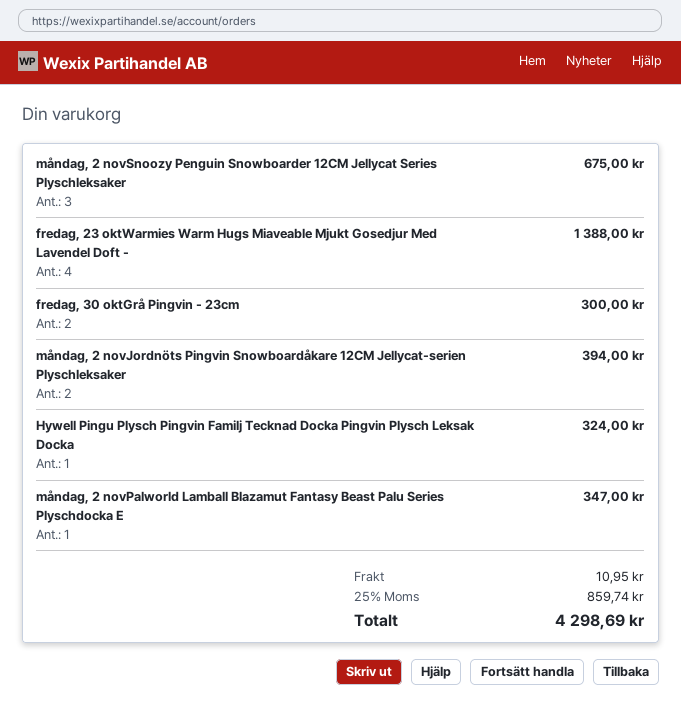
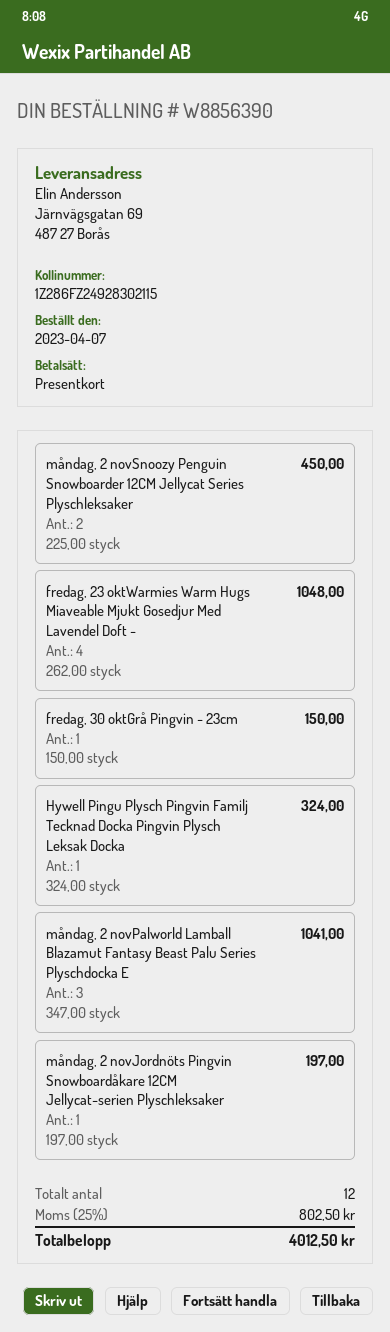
måndag, 2 novSnoozy Penguin Snowboarder 12CM Jellycat Series Plyschleksaker: 3 for 675.00 -> 2 for 450.00
fredag, 23 oktWarmies Warm Hugs Miaveable Mjukt Gosedjur Med Lavendel Doft -: 4 for 1388.00 -> 4 for 1048.00
fredag, 30 oktGrå Pingvin - 23cm: 2 for 300.00 -> 1 for 150.00
måndag, 2 novJordnöts Pingvin Snowboardåkare 12CM Jellycat-serien Plyschleksaker: 2 for 394.00 -> 1 for 197.00
måndag, 2 novPalworld Lamball Blazamut Fantasy Beast Palu Series Plyschdocka E: 1 for 347.00 -> 3 for 1041.00
shipping: 10.95 -> none
tax: 25% = 859.74 -> 25% = 802.50
total: 4298.69 -> 4012.50

